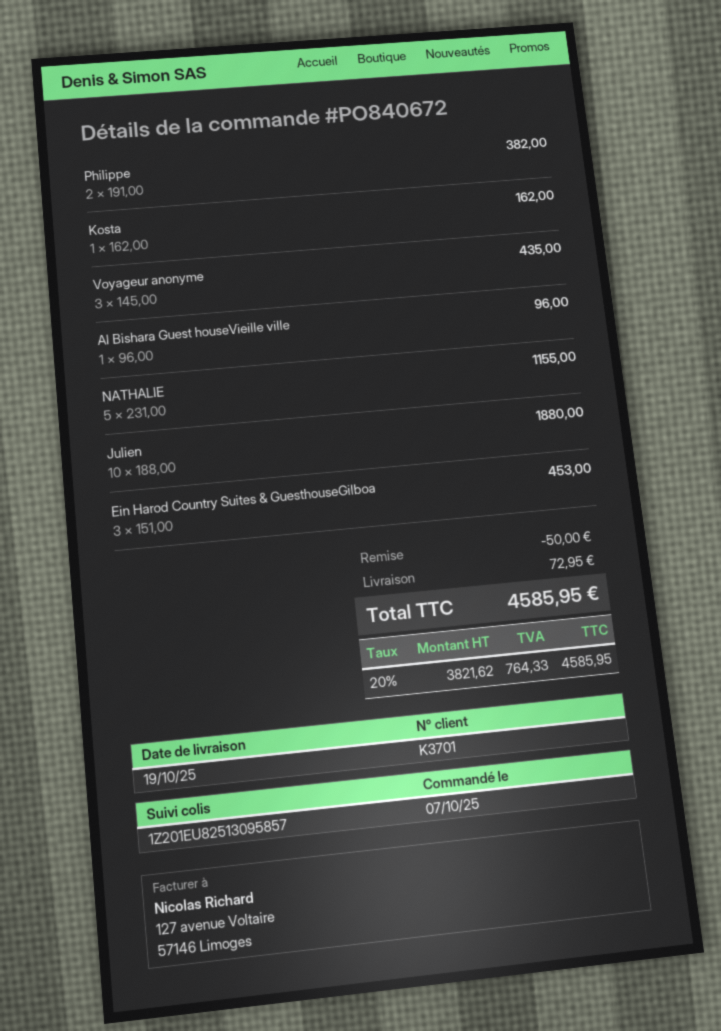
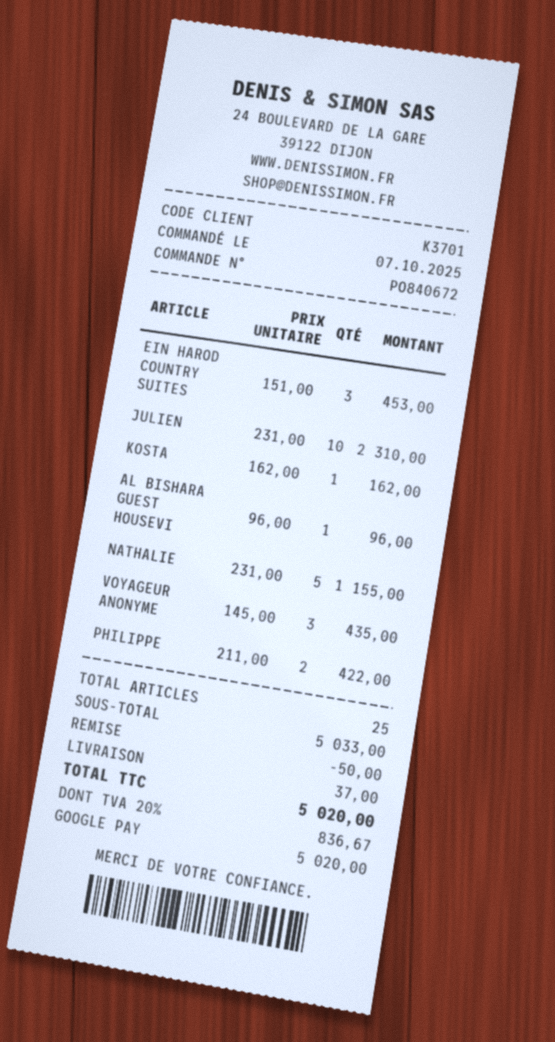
Philippe: 2 x 191.00 = 382.00 -> 2 x 211.00 = 422.00
Julien: 10 x 188.00 = 1880.00 -> 10 x 231.00 = 2310.00
shipping: 72.95 -> 37.00
tax: 20% = 764.33 -> 20% = 836.67
total: 4585.95 -> 5020.00

